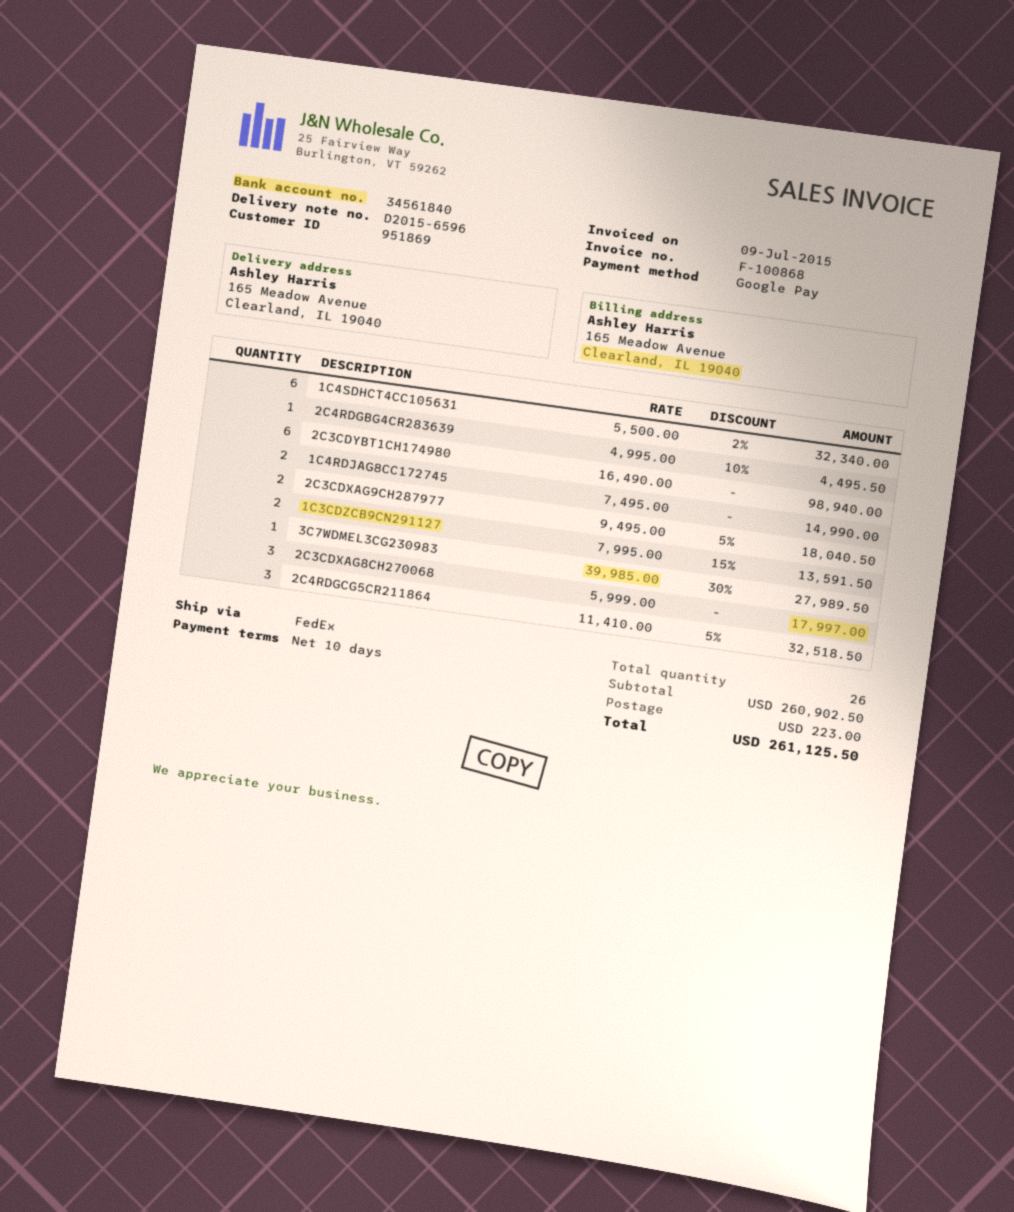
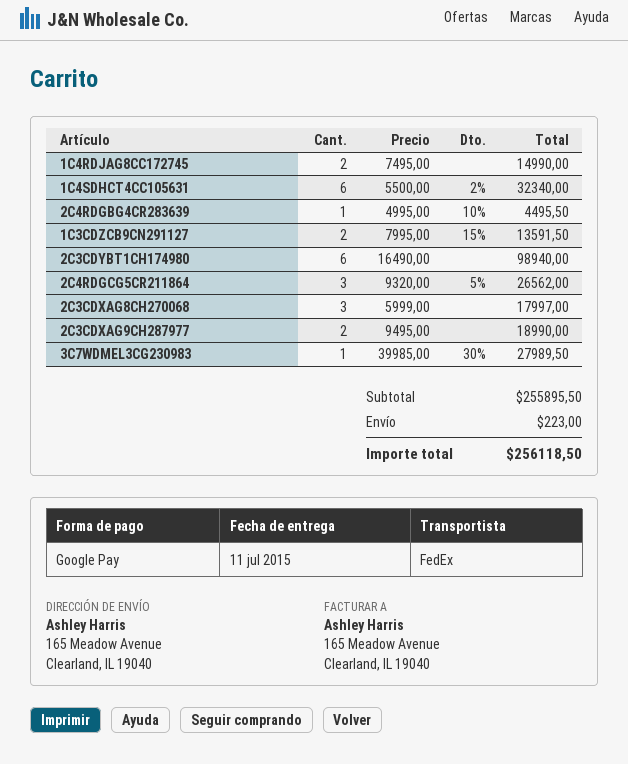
2C3CDXAG9CH287977: 2 x 9495.00 - 5% = 18040.50 -> 2 x 9495.00 = 18990.00
2C4RDGCG5CR211864: 3 x 11410.00 - 5% = 32518.50 -> 3 x 9320.00 - 5% = 26562.00
subtotal: 260902.50 -> 255895.50
total: 261125.50 -> 256118.50

